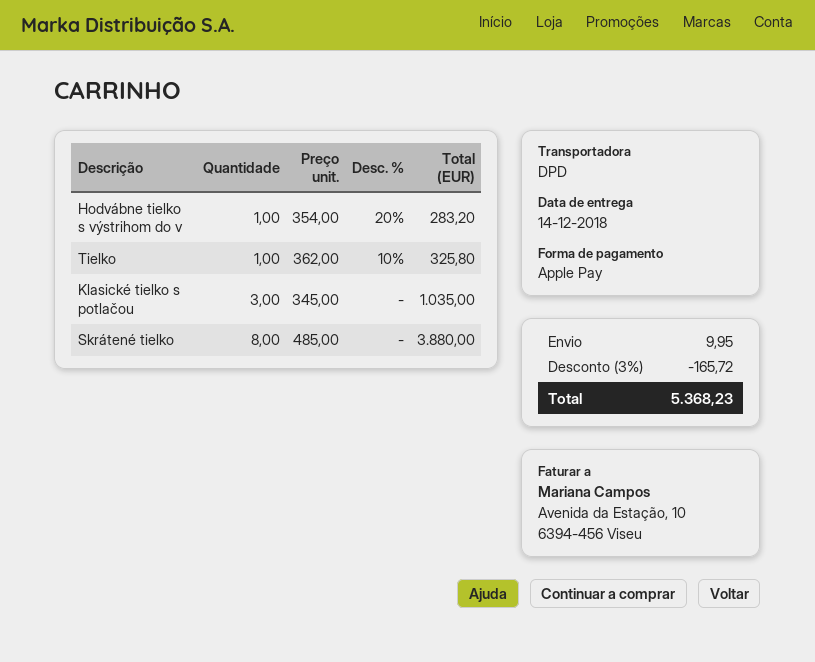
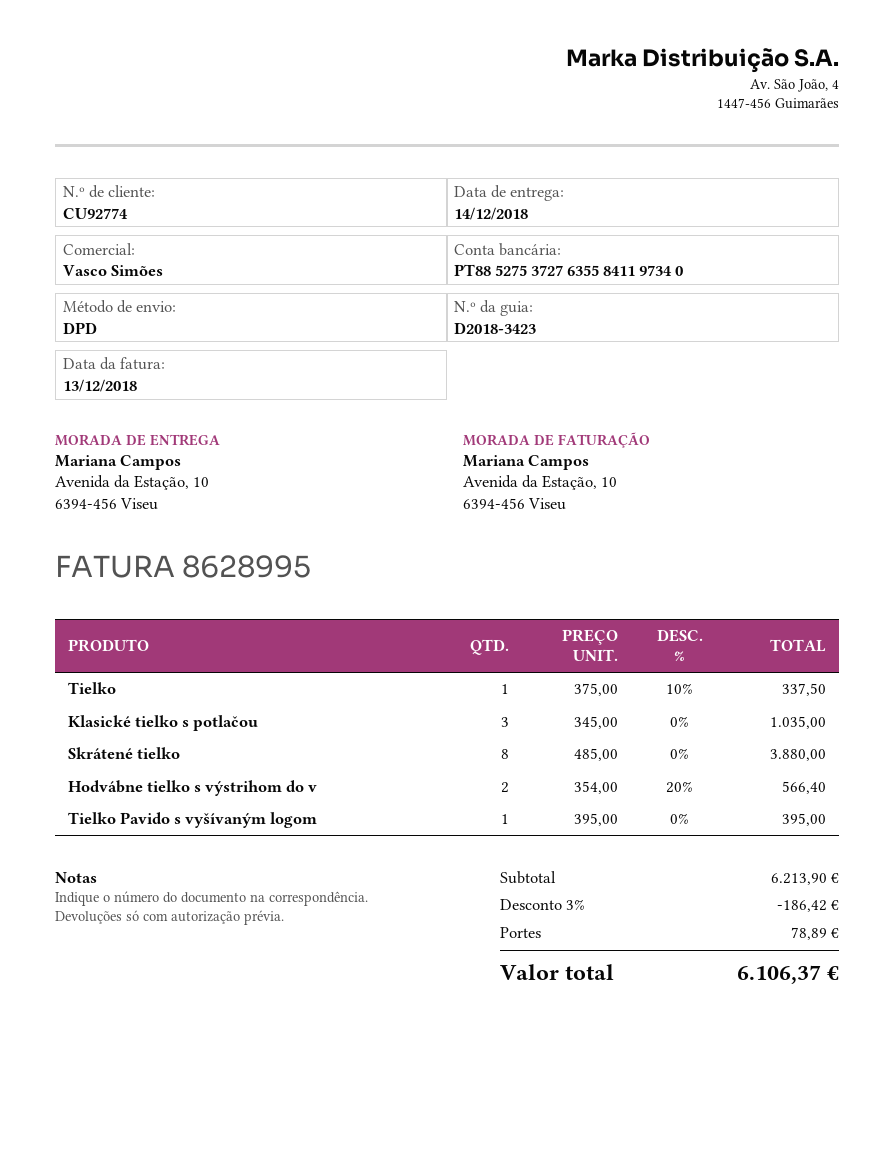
Hodvábne tielko s výstrihom do v: 1 x 354.00 - 20% = 283.20 -> 2 x 354.00 - 20% = 566.40
Tielko: 1 x 362.00 - 10% = 325.80 -> 1 x 375.00 - 10% = 337.50
Tielko Pavido s vyšívaným logom: none -> 1 x 395.00 = 395.00
discount: 3% = 165.72 -> 3% = 186.42
shipping: 9.95 -> 78.89
total: 5368.23 -> 6106.37

